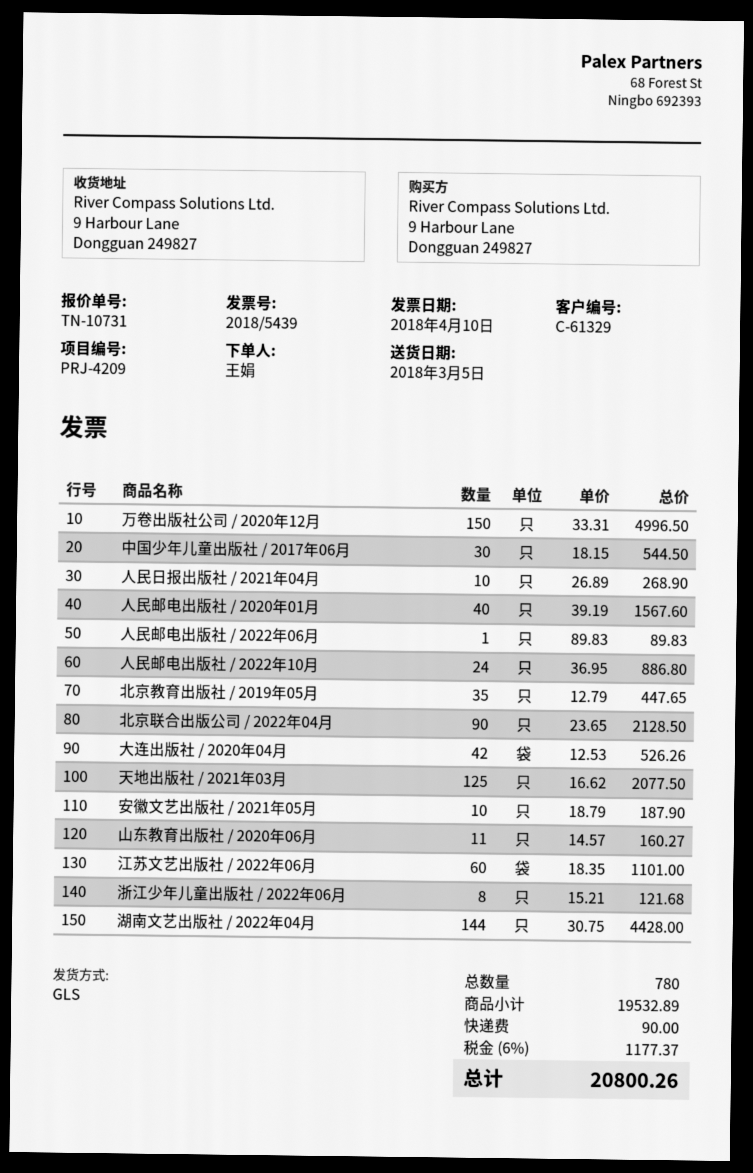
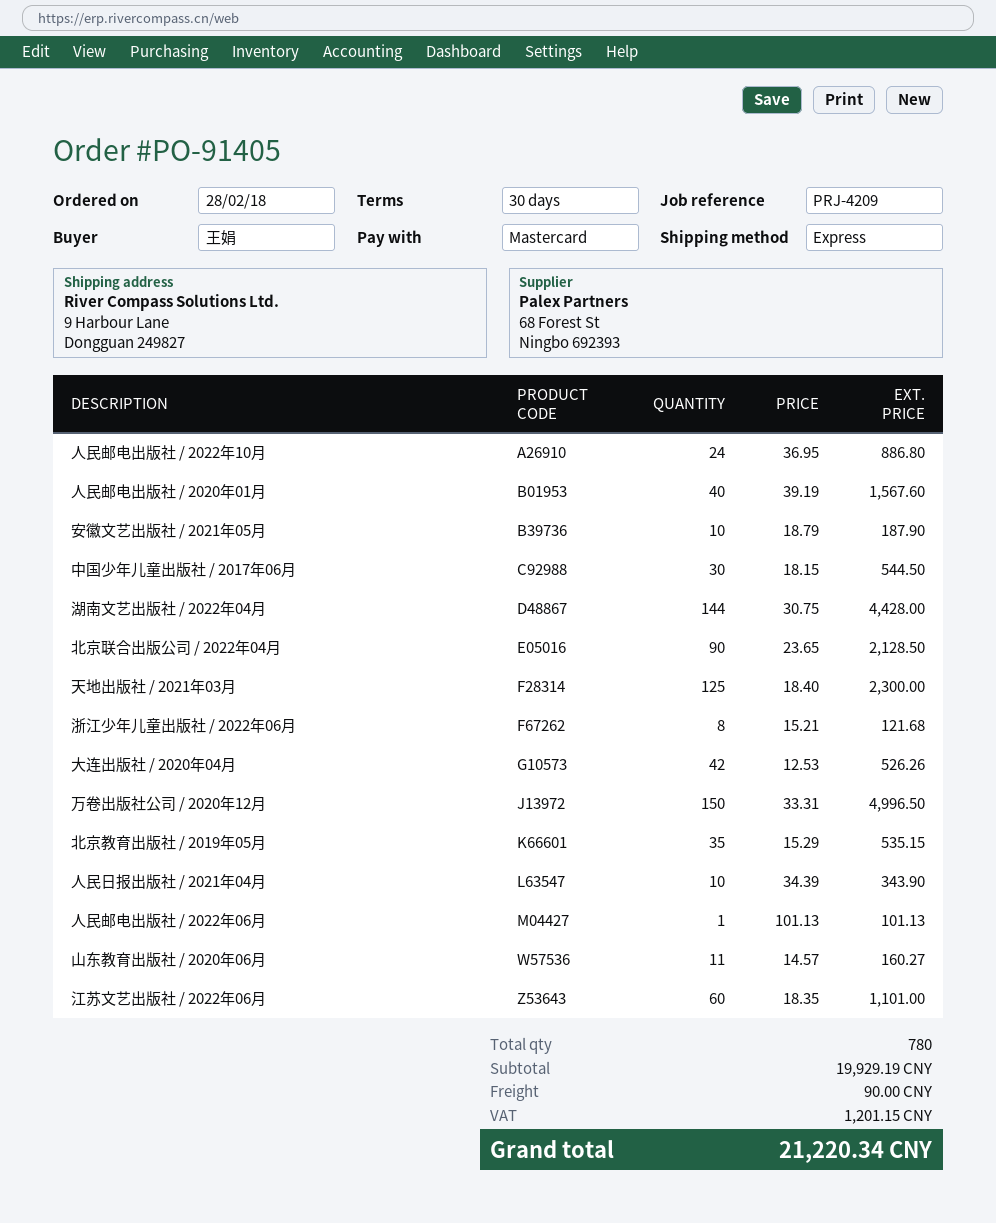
shipping method: GLS -> express
人民日报出版社 / 2021年04月: 10 x 26.89 = 268.90 -> 10 x 34.39 = 343.90
人民邮电出版社 / 2022年06月: 1 x 89.83 = 89.83 -> 1 x 101.13 = 101.13
北京教育出版社 / 2019年05月: 35 x 12.79 = 447.65 -> 35 x 15.29 = 535.15
天地出版社 / 2021年03月: 125 x 16.62 = 2077.50 -> 125 x 18.40 = 2300.00
subtotal: 19532.89 -> 19929.19
tax: 1177.37 -> 1201.15
total: 20800.26 -> 21220.34

